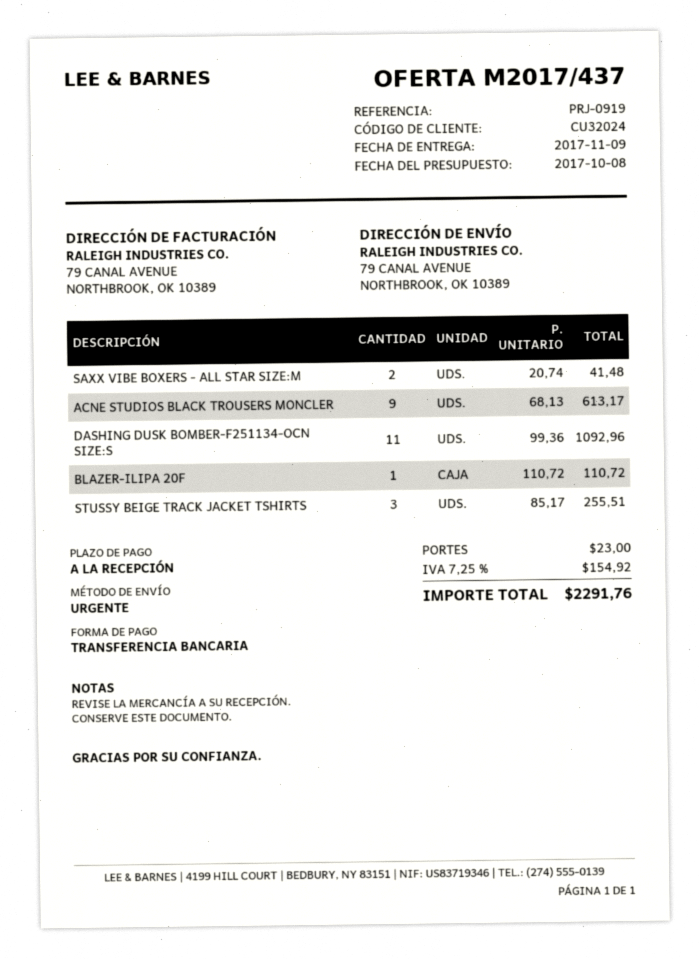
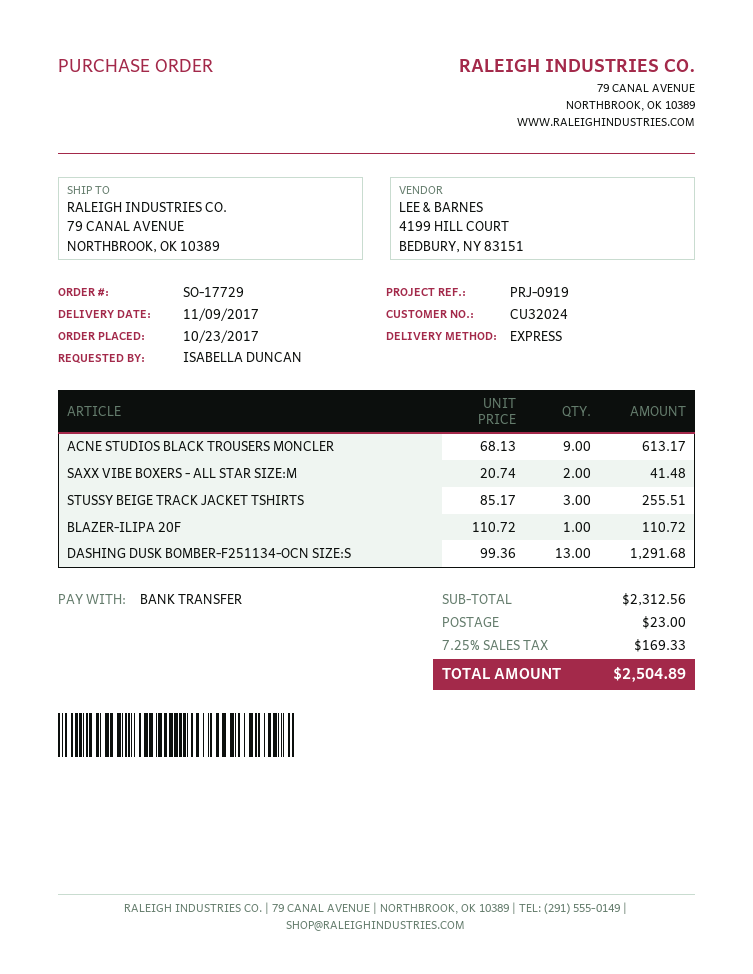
DASHING DUSK BOMBER-F251134-OCN SIZE:S: 11 x 99.36 = 1092.96 -> 13 x 99.36 = 1291.68
tax: 7.25% = 154.92 -> 7.25% = 169.33
total: 2291.76 -> 2504.89

